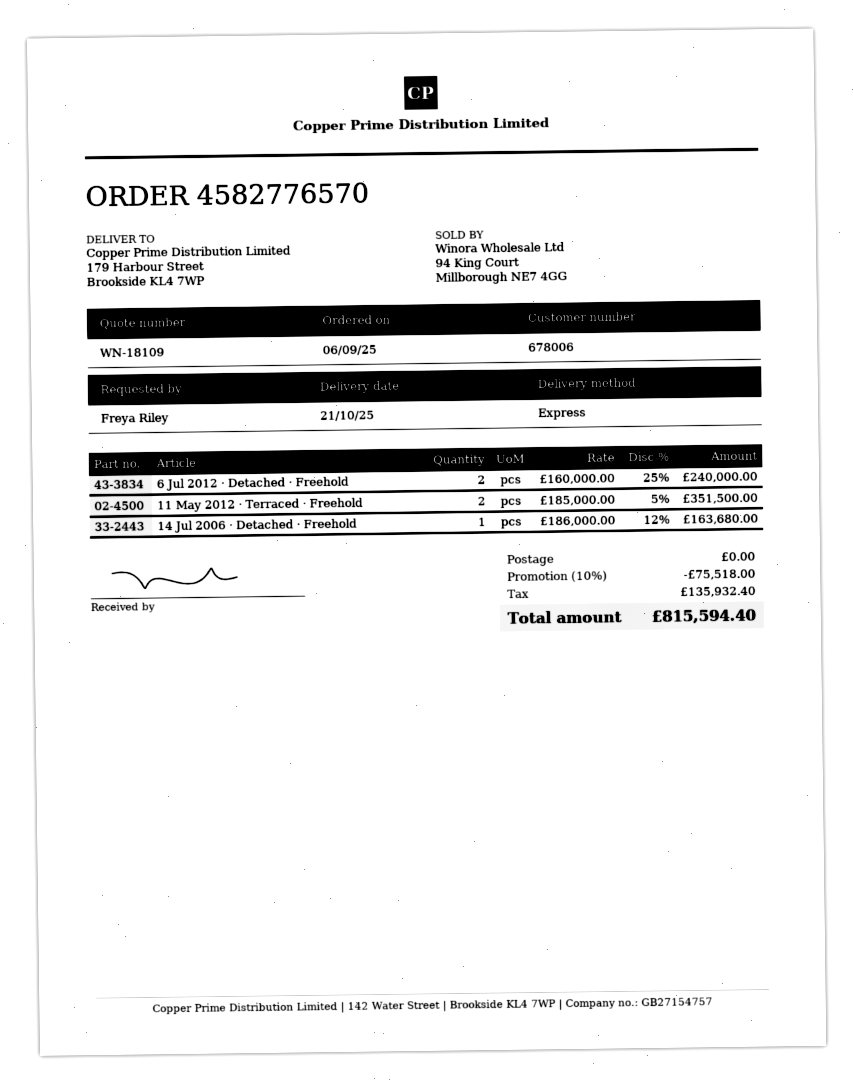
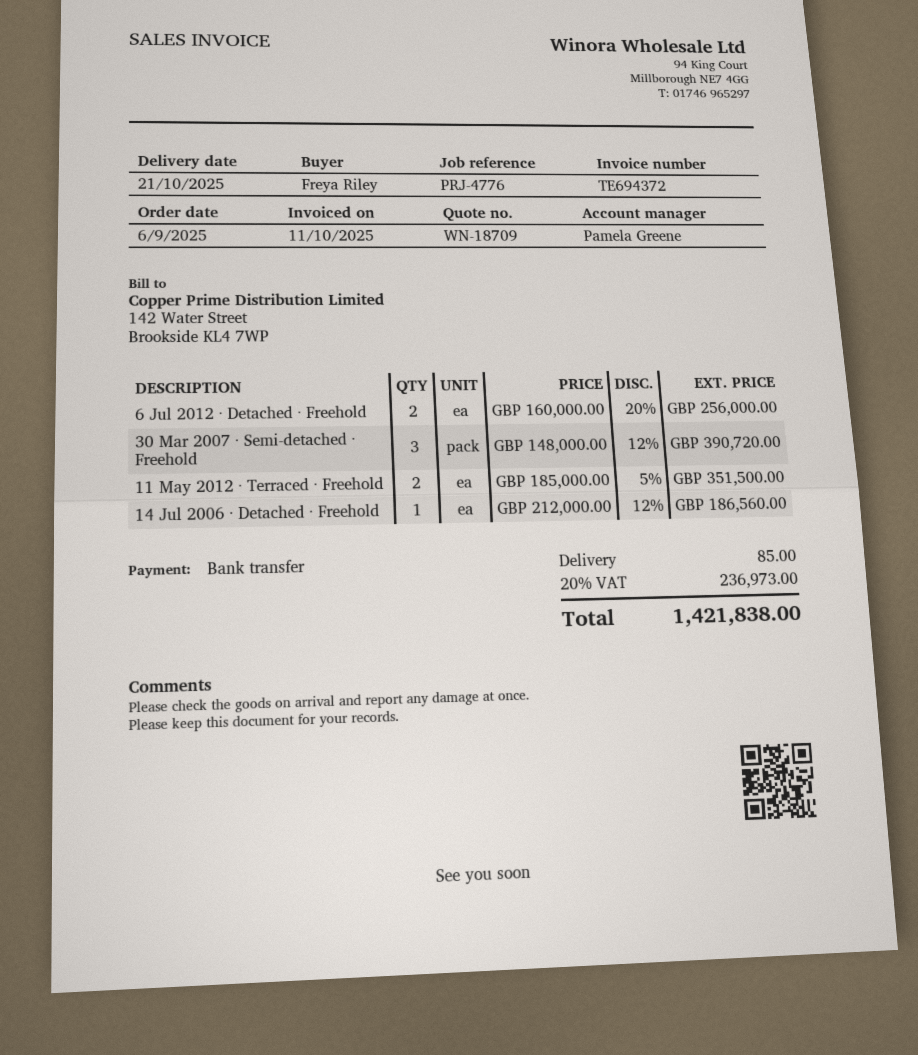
quote number: WN-18109 -> WN-18709
6 Jul 2012 · Detached · Freehold: 2 x 160000.00 - 25% = 240000.00 -> 2 x 160000.00 - 20% = 256000.00
14 Jul 2006 · Detached · Freehold: 1 x 186000.00 - 12% = 163680.00 -> 1 x 212000.00 - 12% = 186560.00
30 Mar 2007 · Semi-detached · Freehold: none -> 3 x 148000.00 - 12% = 390720.00
discount: 10% = 75518.00 -> none
shipping: 0.00 -> 85.00
tax: 135932.40 -> 236973.00
total: 815594.40 -> 1421838.00

